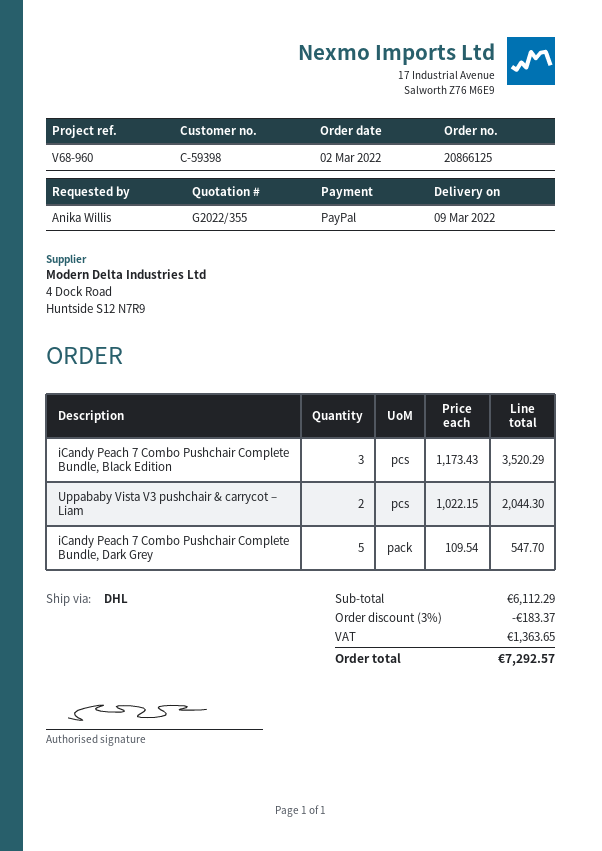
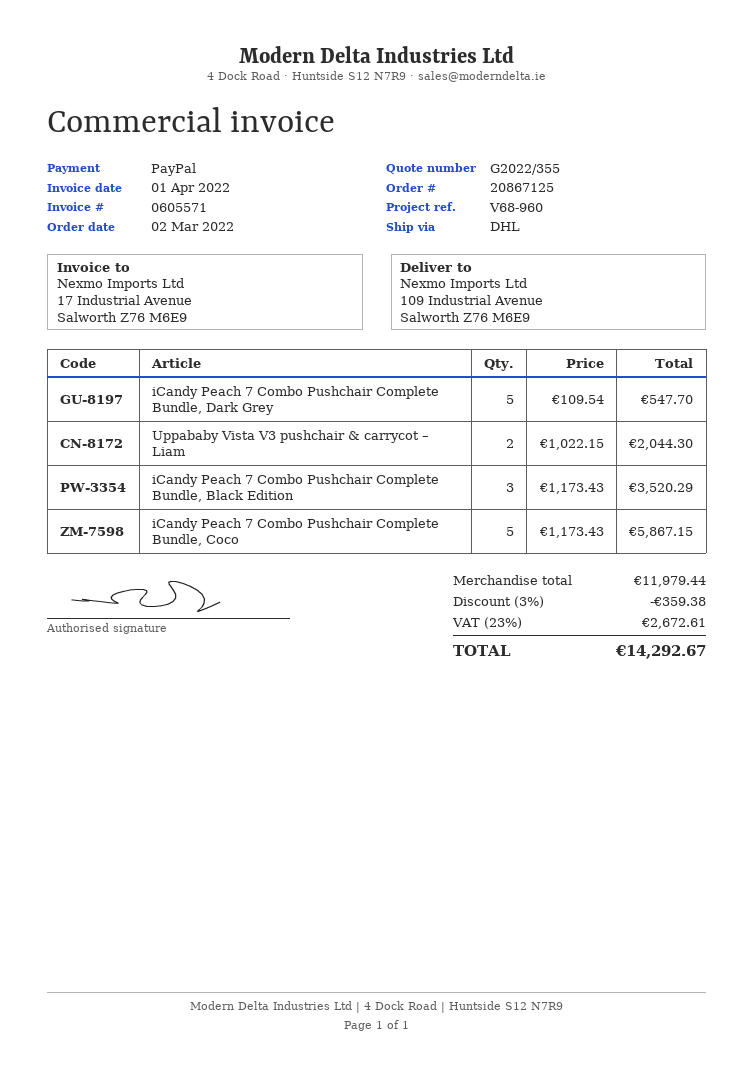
order number: 20866125 -> 20867125
iCandy Peach 7 Combo Pushchair Complete Bundle, Coco: none -> 5 x 1173.43 = 5867.15
subtotal: 6112.29 -> 11979.44
discount: 3% = 183.37 -> 3% = 359.38
tax: 1363.65 -> 2672.61
total: 7292.57 -> 14292.67

